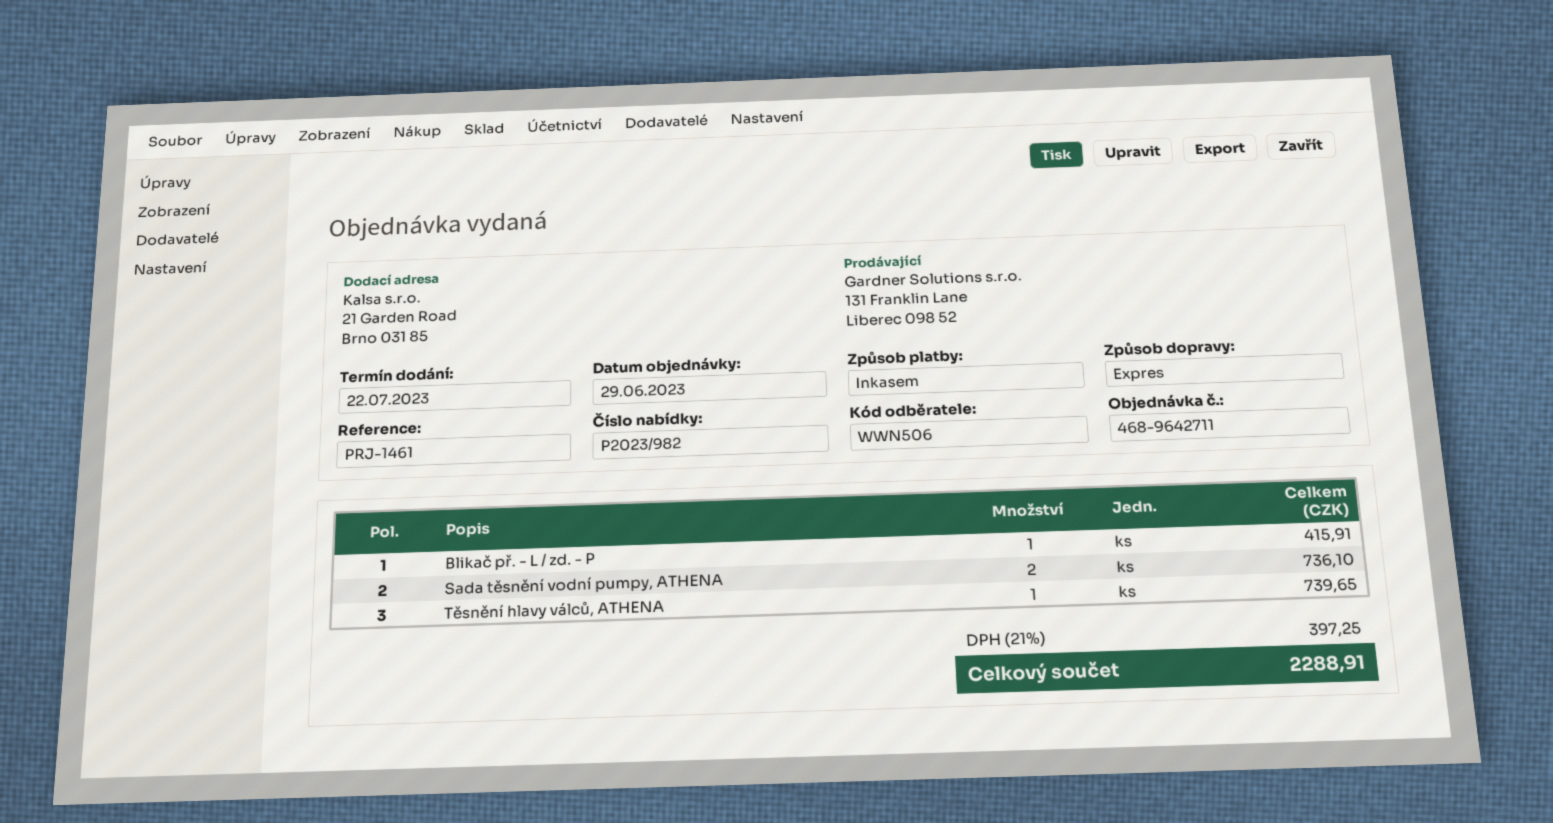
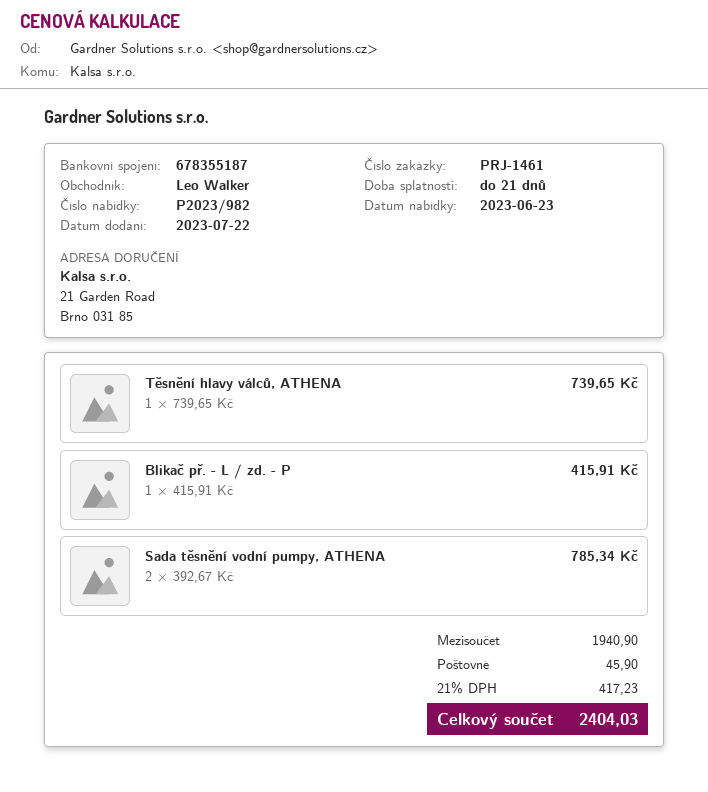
Sada těsnění vodní pumpy, ATHENA: 2 for 736.10 -> 2 for 785.34
shipping: none -> 45.90
tax: 21% = 397.25 -> 21% = 417.23
total: 2288.91 -> 2404.03

